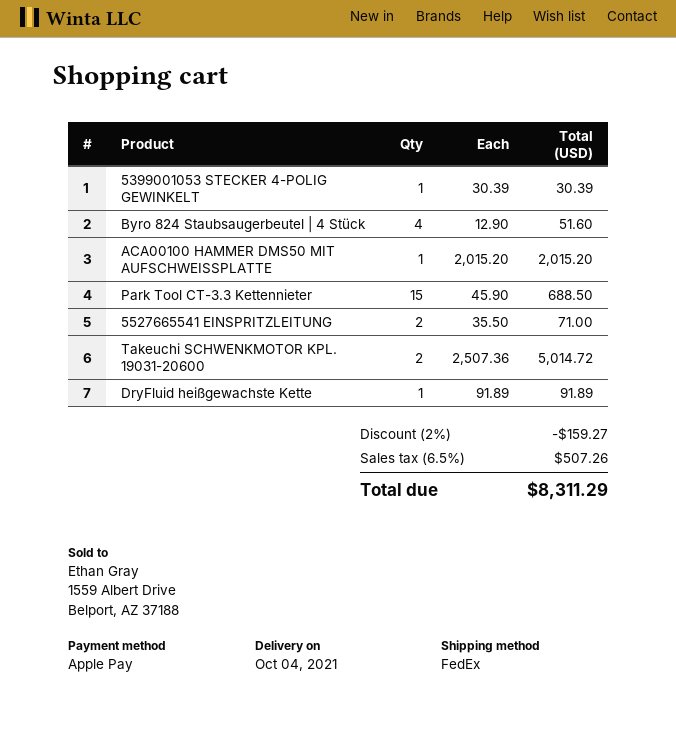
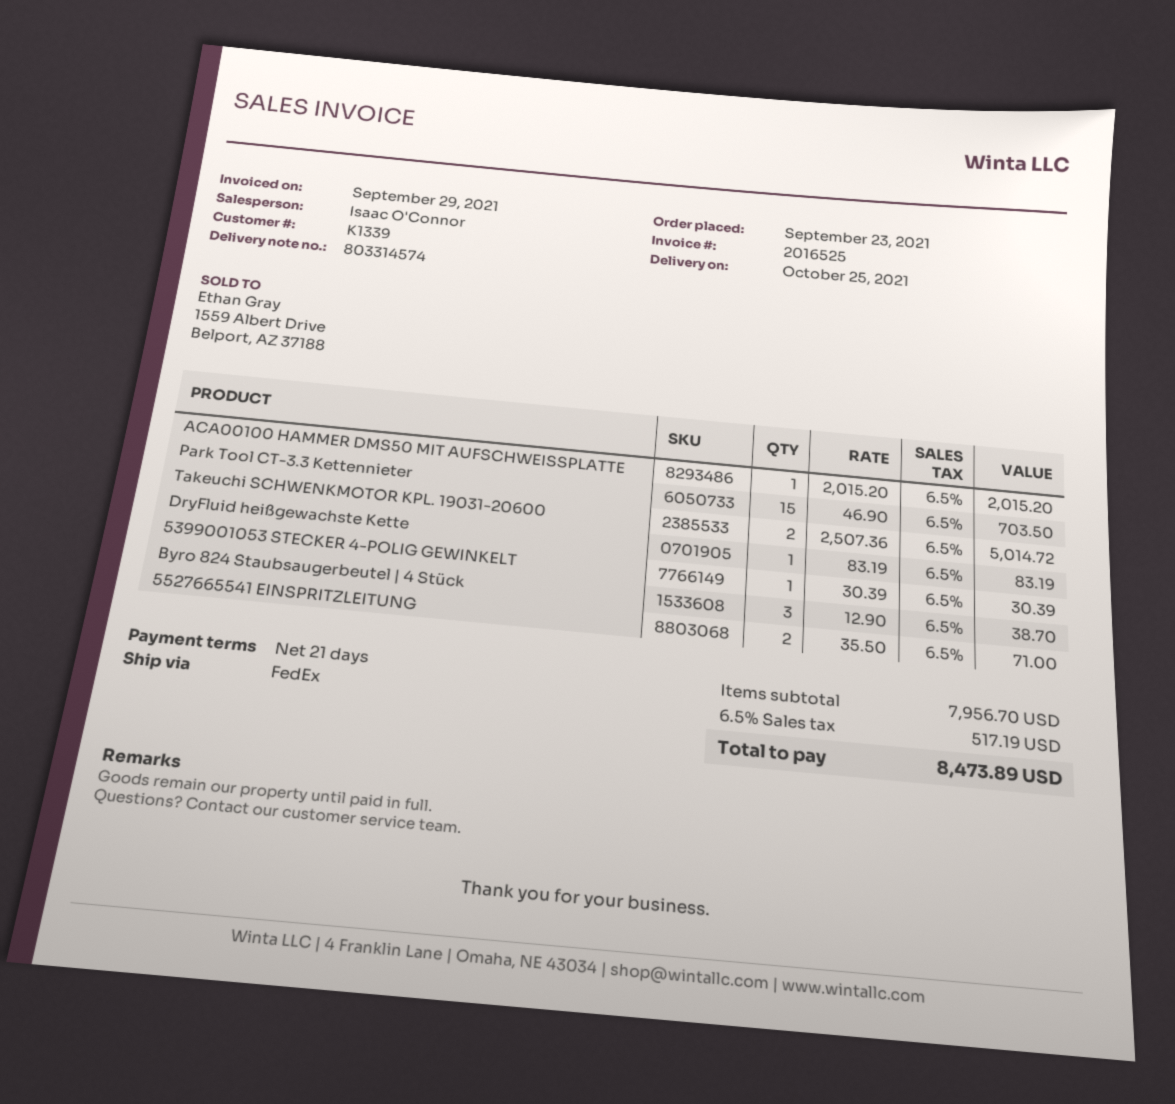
delivery date: 2021-10-04 -> 2021-10-25
Byro 824 Staubsaugerbeutel | 4 Stück: 4 x 12.90 = 51.60 -> 3 x 12.90 = 38.70
Park Tool CT-3.3 Kettennieter: 15 x 45.90 = 688.50 -> 15 x 46.90 = 703.50
DryFluid heißgewachste Kette: 1 x 91.89 = 91.89 -> 1 x 83.19 = 83.19
discount: 2% = 159.27 -> none
tax: 6.5% = 507.26 -> 6.5% = 517.19
total: 8311.29 -> 8473.89

